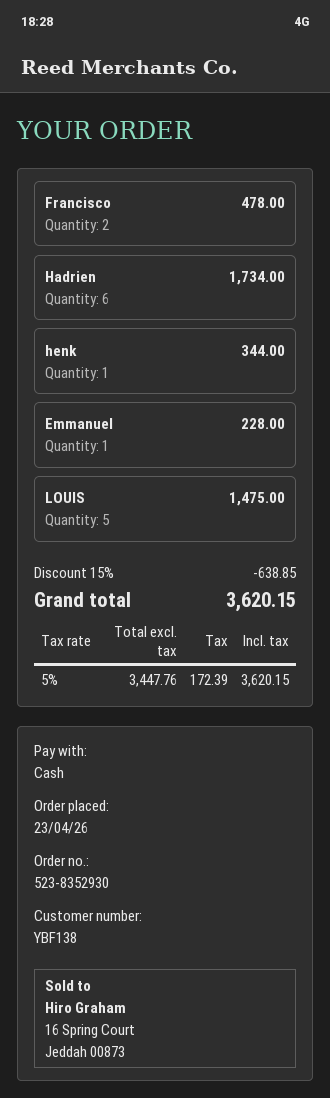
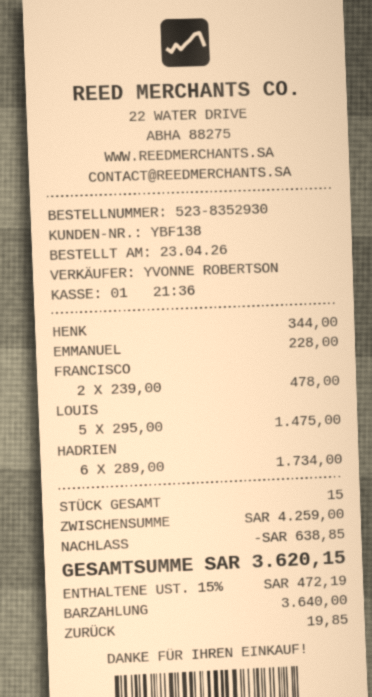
tax: 5% = 172.39 -> 15% = 472.19

